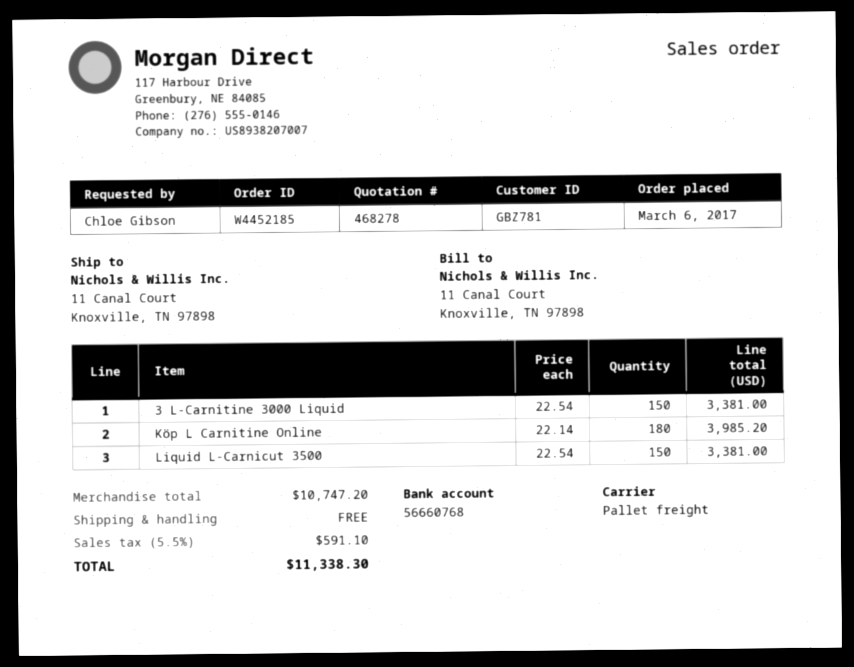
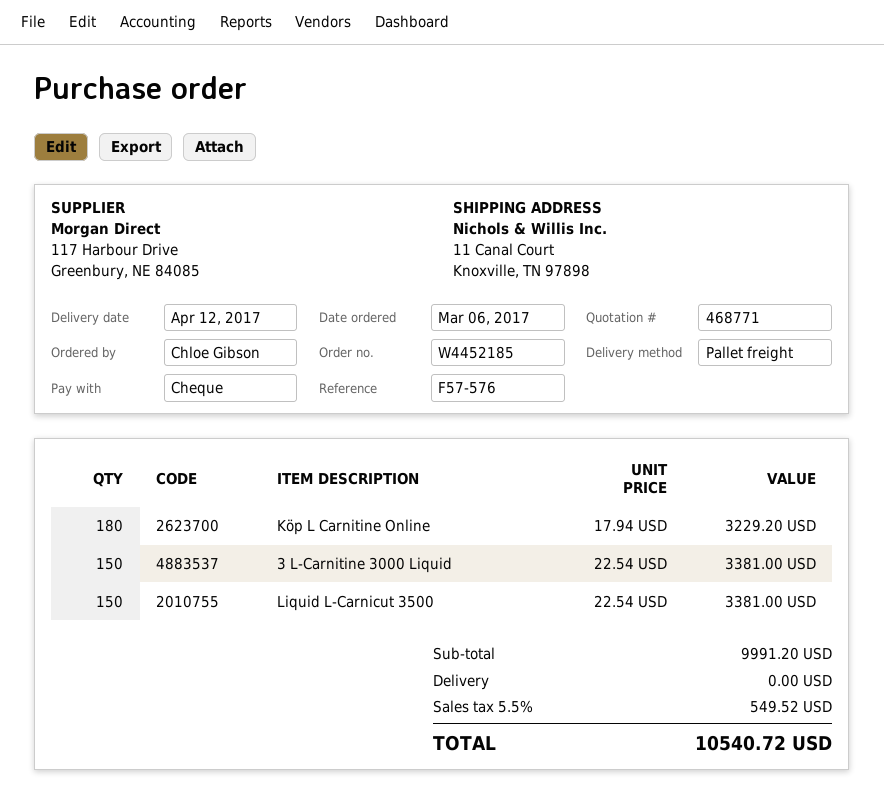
quote number: 468278 -> 468771
Köp L Carnitine Online: 180 x 22.14 = 3985.20 -> 180 x 17.94 = 3229.20
subtotal: 10747.20 -> 9991.20
tax: 5.5% = 591.10 -> 5.5% = 549.52
total: 11338.30 -> 10540.72

